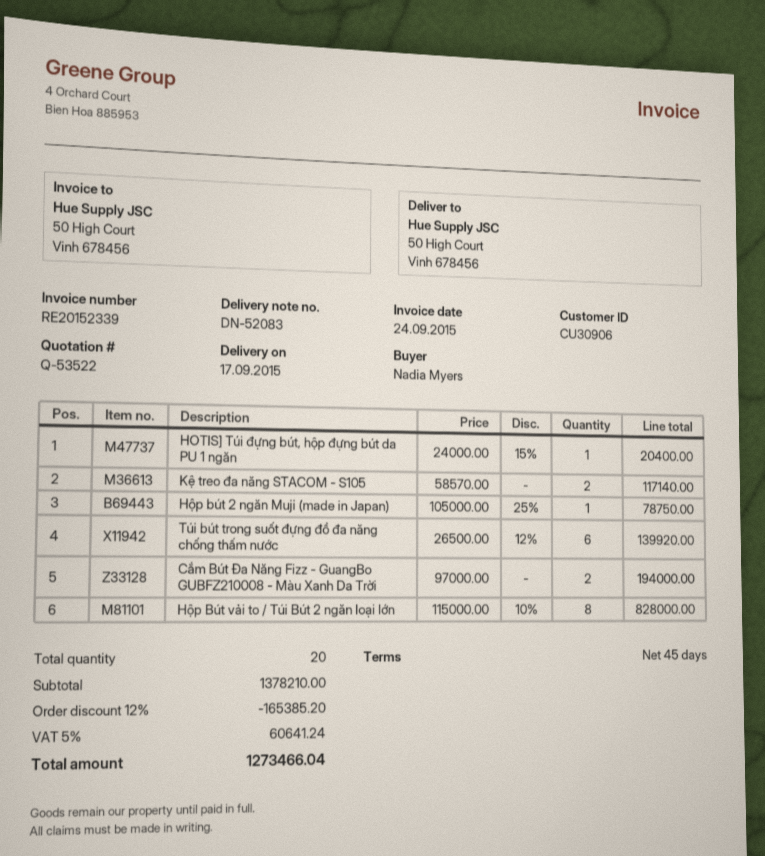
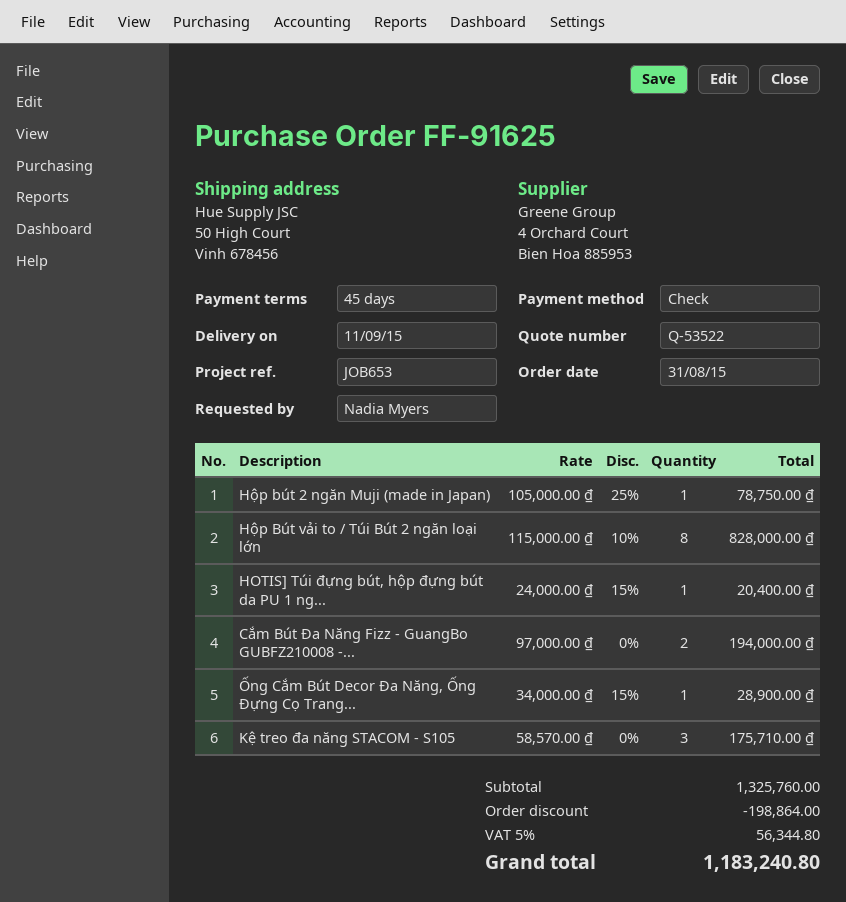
delivery date: 2015-09-17 -> 2015-09-11
Kệ treo đa năng STACOM - S105: 2 x 58570.00 = 117140.00 -> 3 x 58570.00 = 175710.00
Túi bút trong suốt đựng đồ đa năng chống thấm nước: 6 x 26500.00 - 12% = 139920.00 -> none
Ống Cắm Bút Decor Đa Năng, Ống Đựng Cọ Trang...: none -> 1 x 34000.00 - 15% = 28900.00
subtotal: 1378210.00 -> 1325760.00
discount: 165385.20 -> 198864.00
tax: 5% = 60641.24 -> 5% = 56344.80
total: 1273466.04 -> 1183240.80

